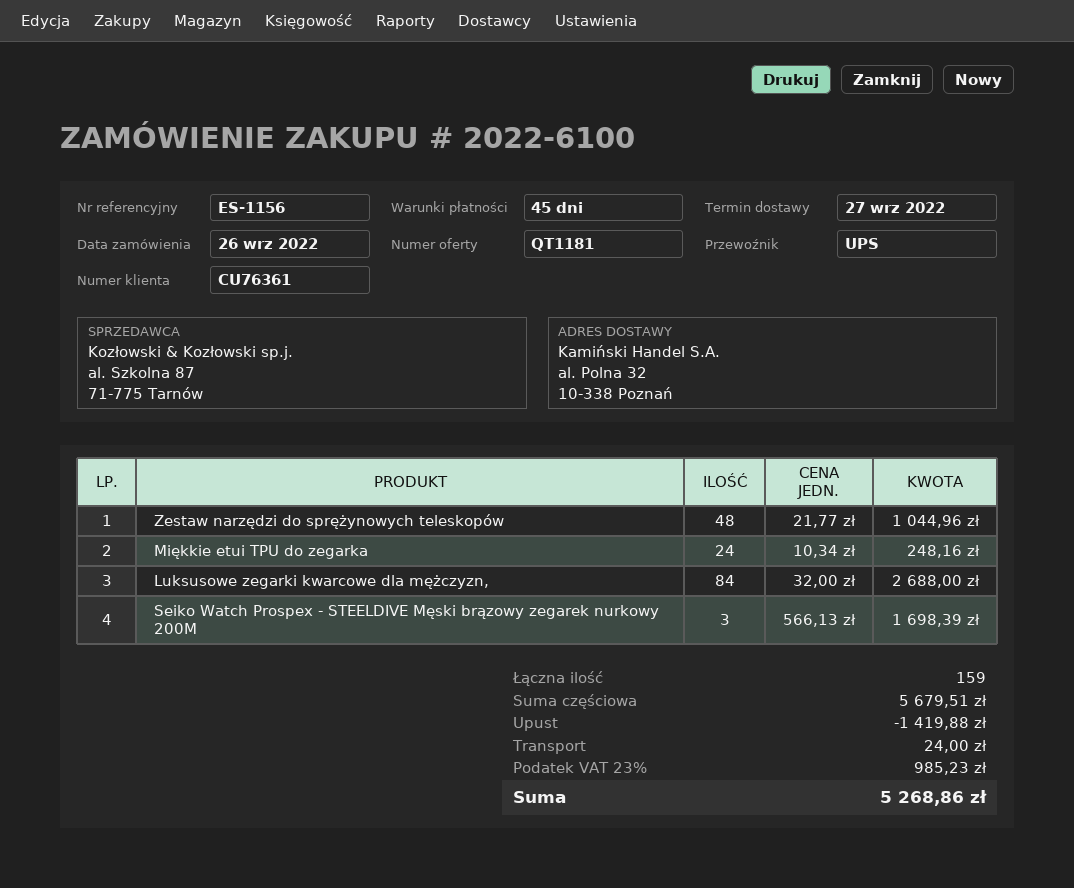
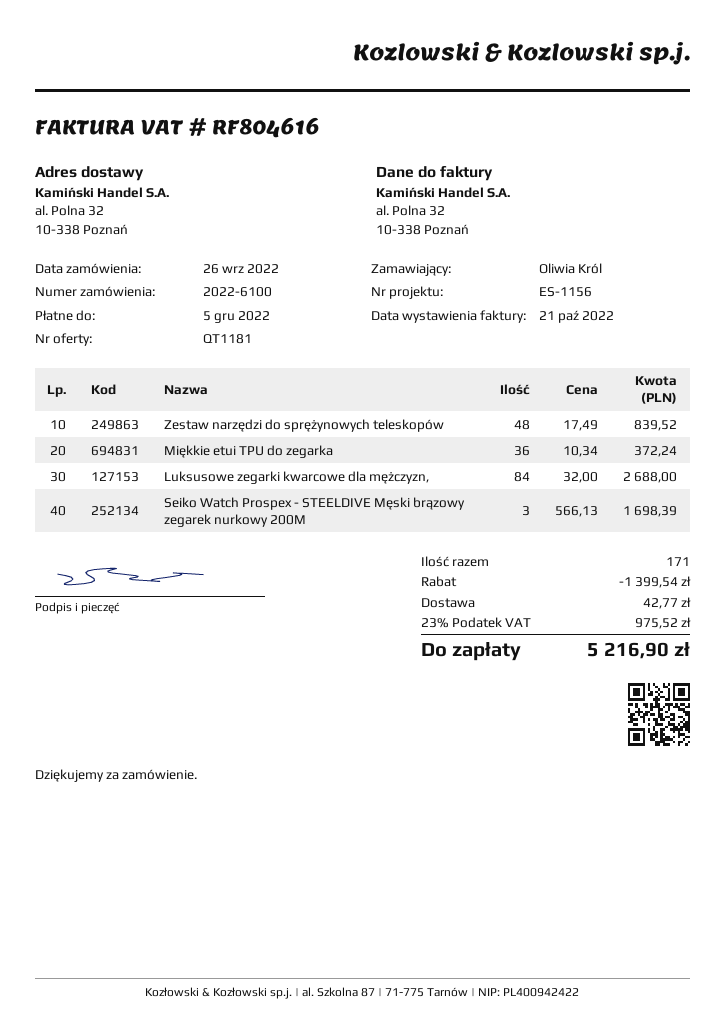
Zestaw narzędzi do sprężynowych teleskopów: 48 x 21.77 = 1044.96 -> 48 x 17.49 = 839.52
Miękkie etui TPU do zegarka: 24 x 10.34 = 248.16 -> 36 x 10.34 = 372.24
total quantity: 159 -> 171
discount: 1419.88 -> 1399.54
shipping: 24.00 -> 42.77
tax: 23% = 985.23 -> 23% = 975.52
total: 5268.86 -> 5216.90

